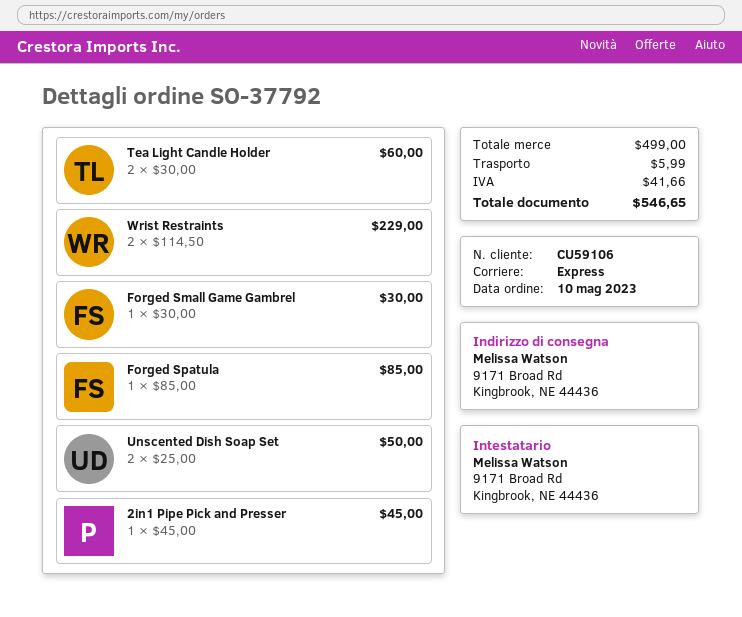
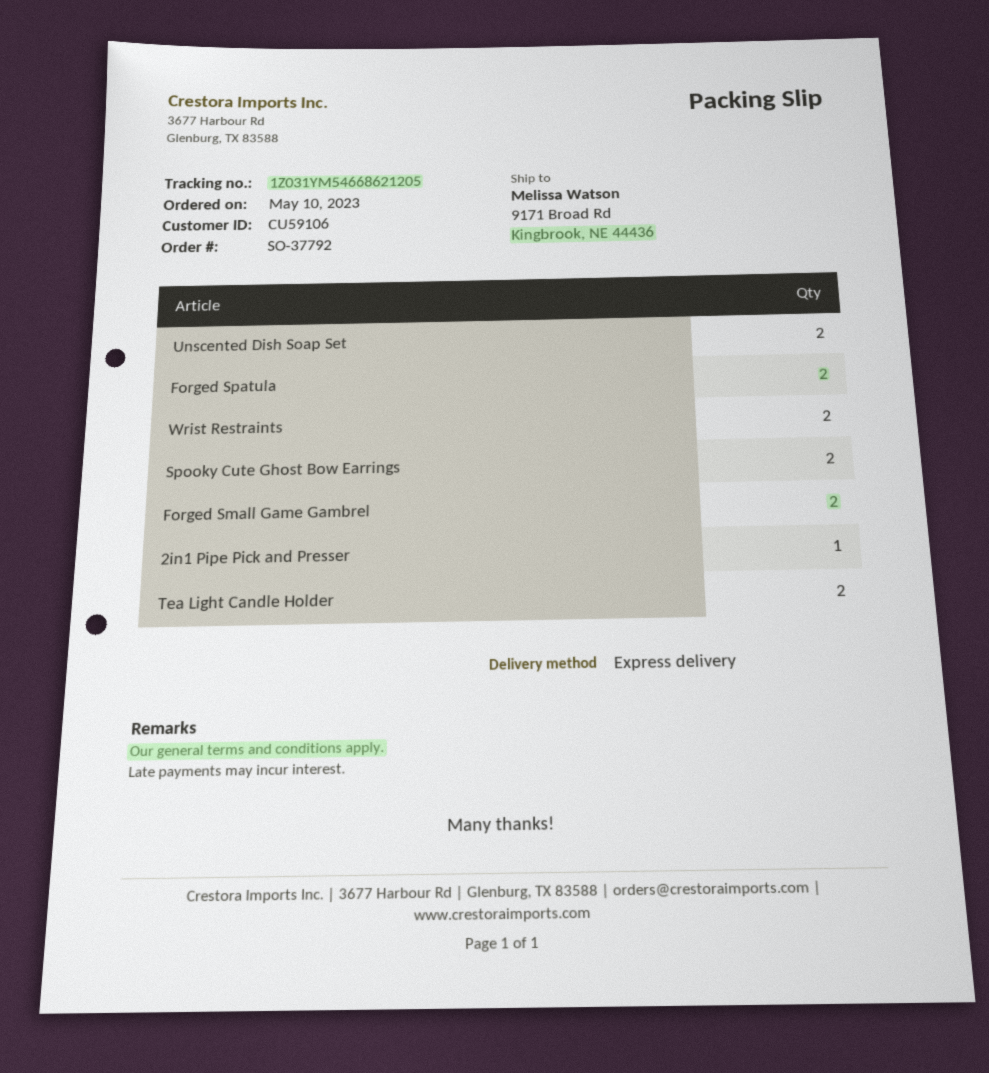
Forged Small Game Gambrel: 1 -> 2
Forged Spatula: 1 -> 2
Spooky Cute Ghost Bow Earrings: none -> 2

